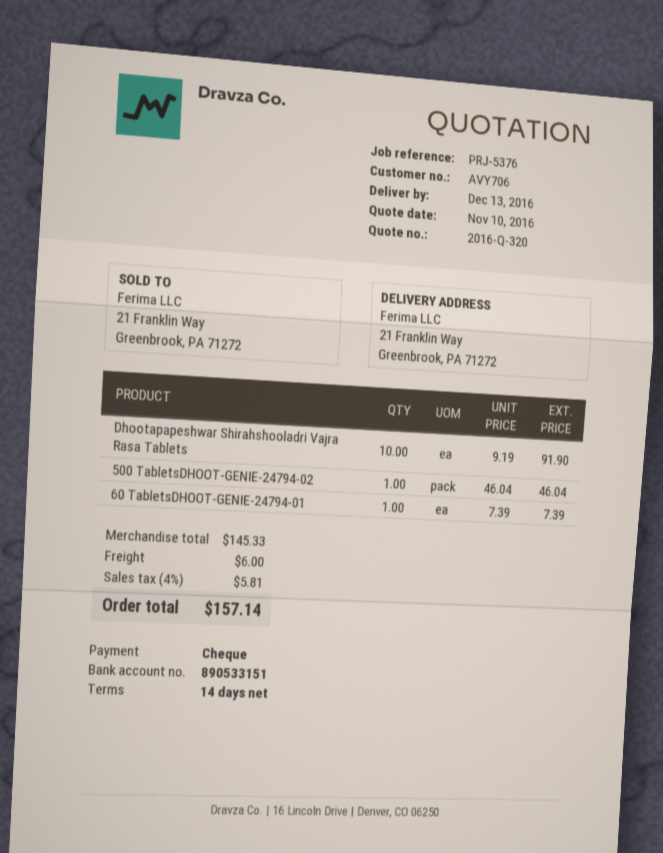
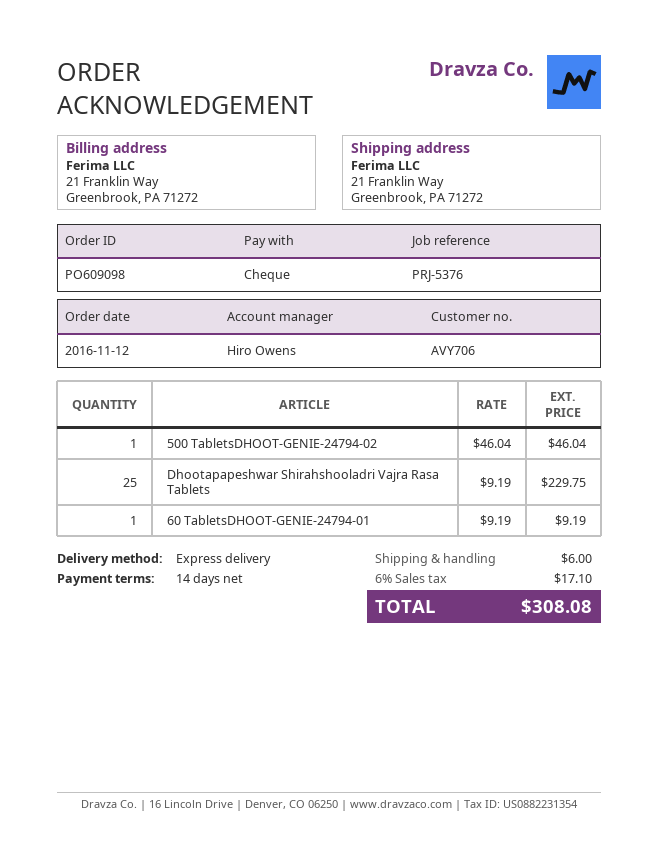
Dhootapapeshwar Shirahshooladri Vajra Rasa Tablets: 10 x 9.19 = 91.90 -> 25 x 9.19 = 229.75
60 TabletsDHOOT-GENIE-24794-01: 1 x 7.39 = 7.39 -> 1 x 9.19 = 9.19
tax: 4% = 5.81 -> 6% = 17.10
total: 157.14 -> 308.08

